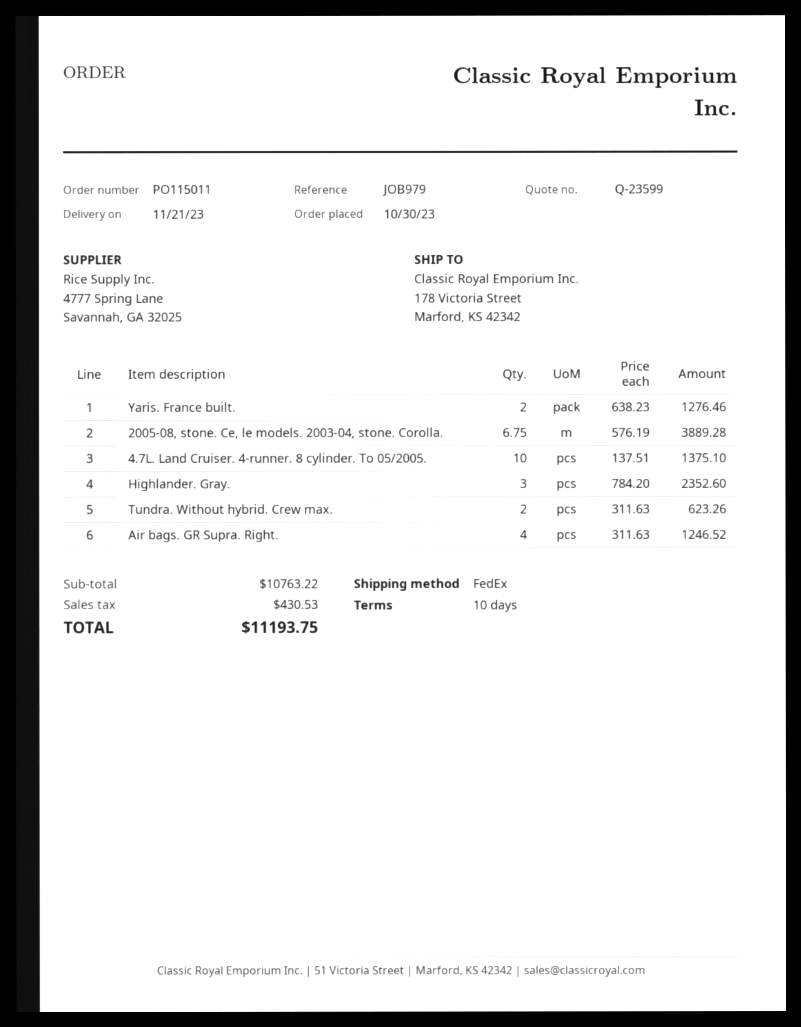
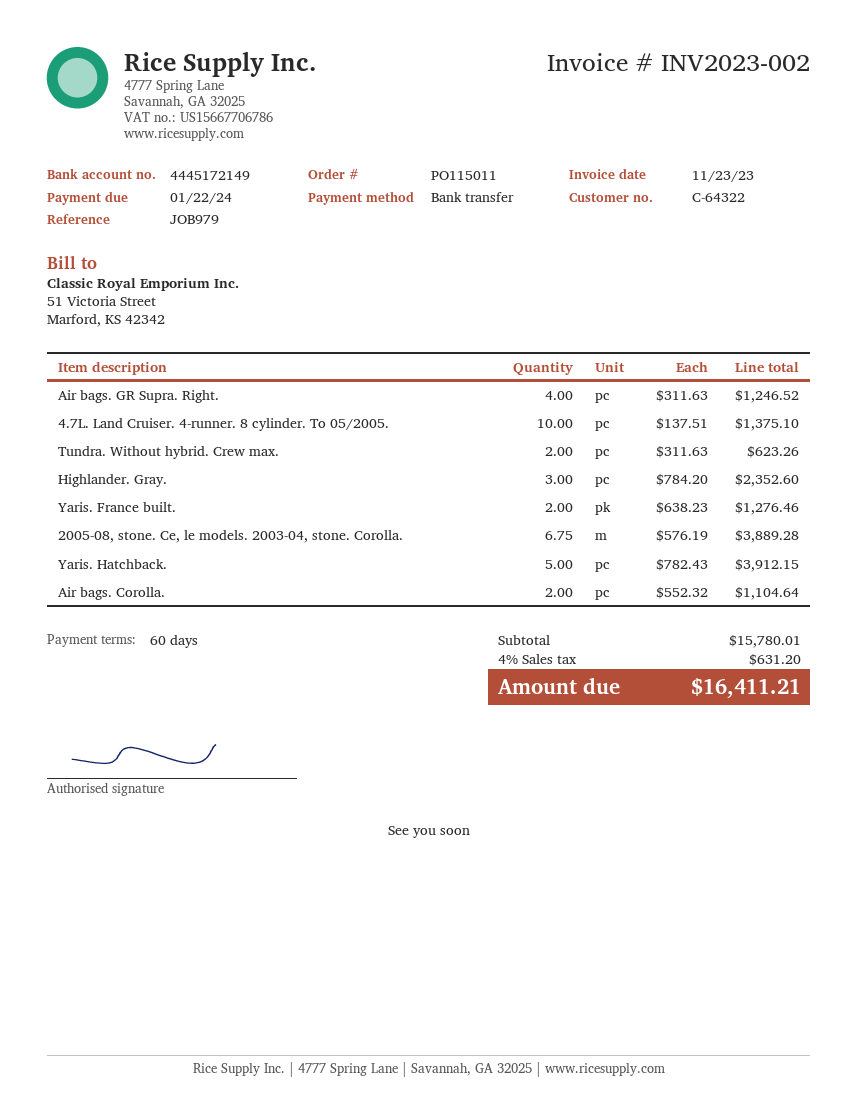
payment terms: 10 days -> 60 days
Yaris. Hatchback.: none -> 5 x 782.43 = 3912.15
Air bags. Corolla.: none -> 2 x 552.32 = 1104.64
subtotal: 10763.22 -> 15780.01
tax: 430.53 -> 631.20
total: 11193.75 -> 16411.21

